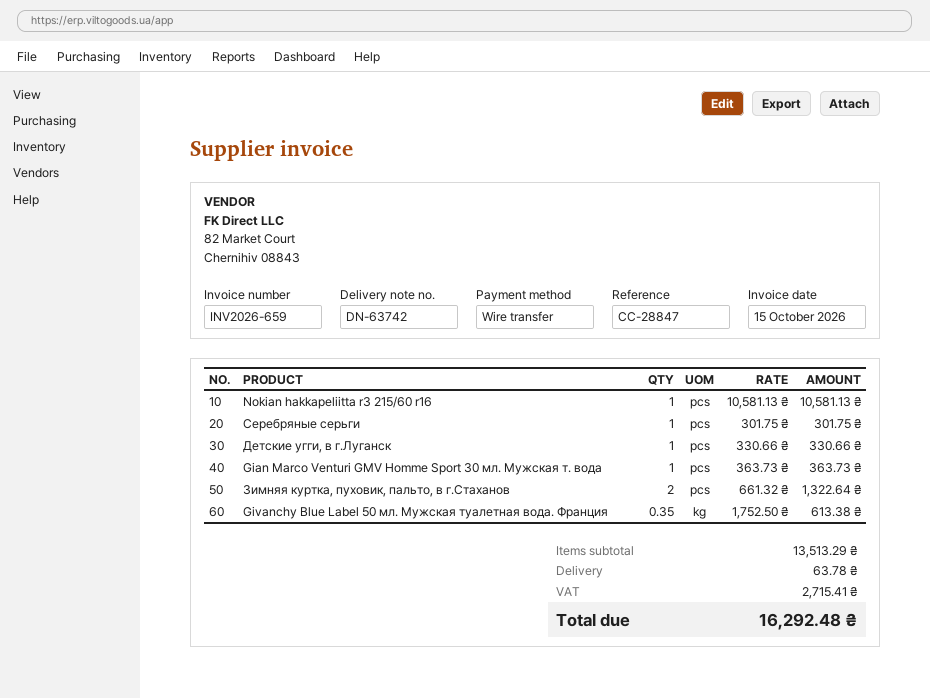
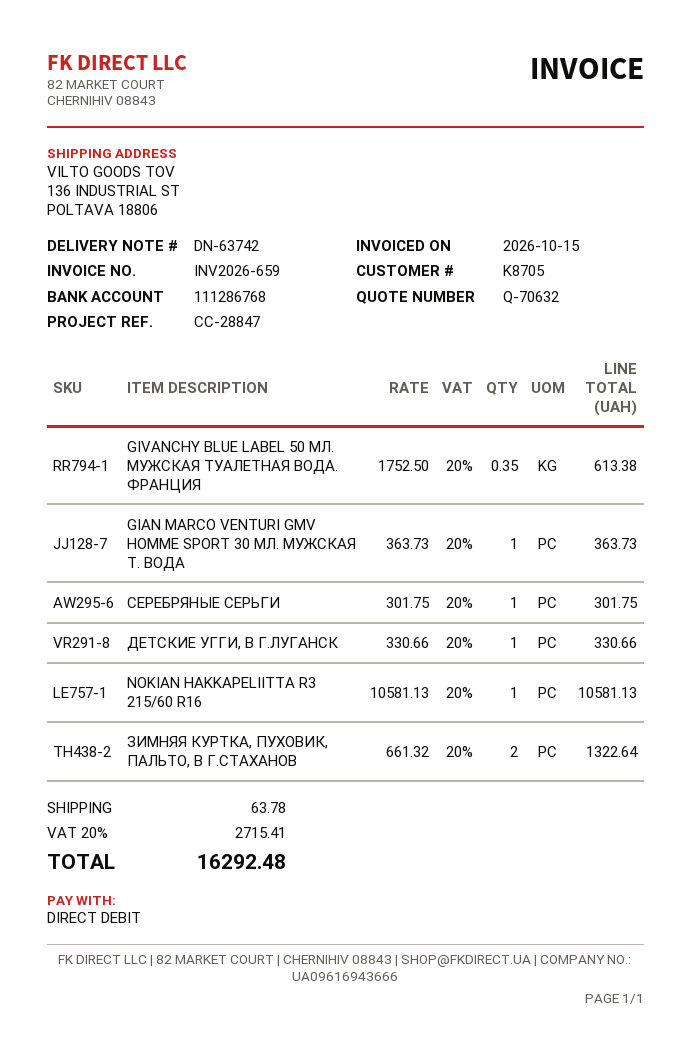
payment method: bank transfer -> direct debit

